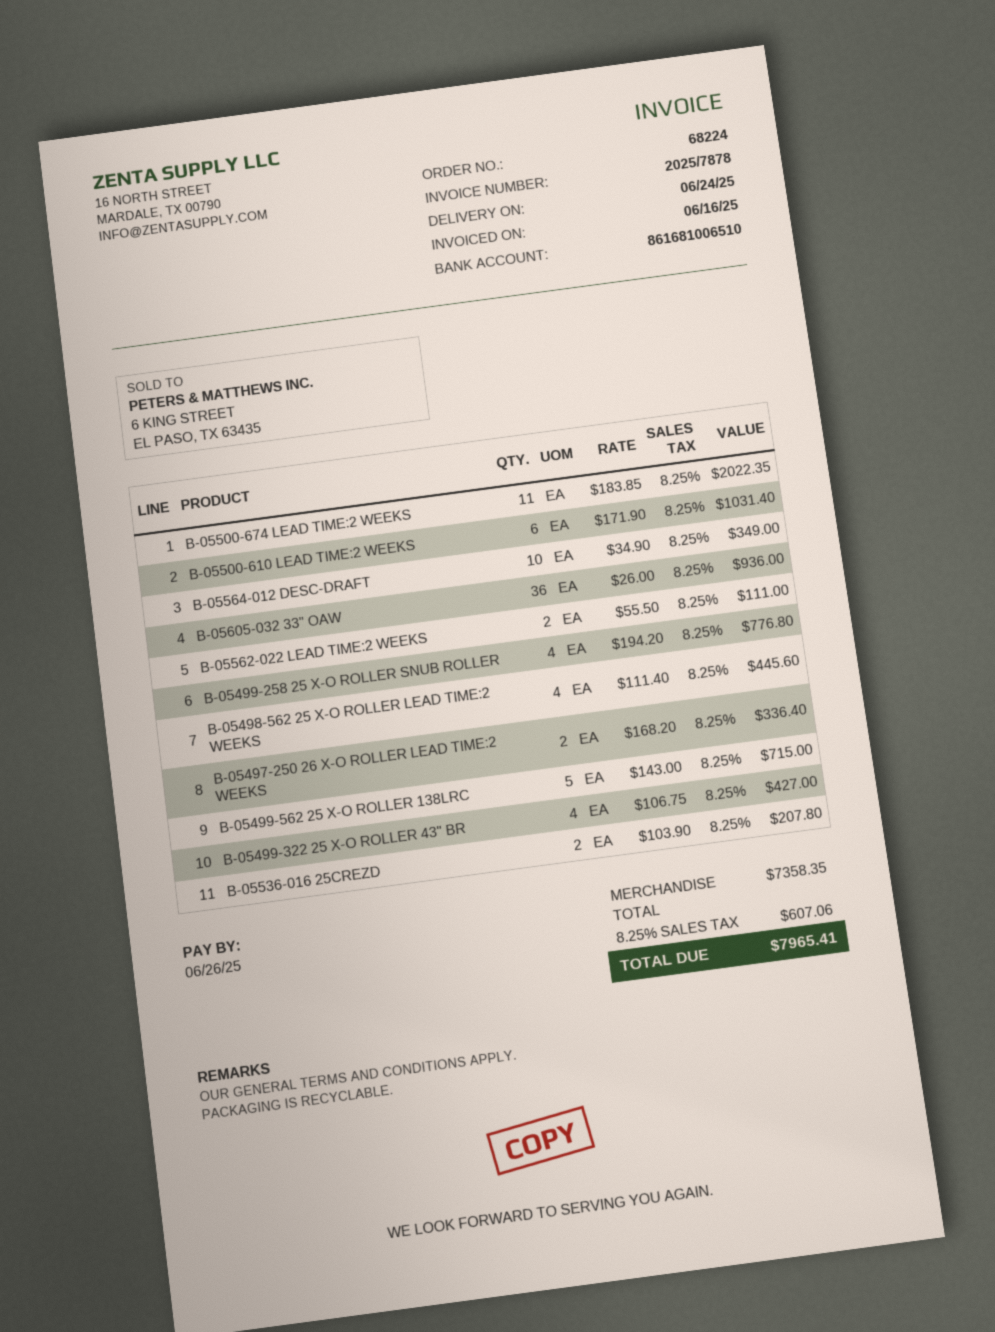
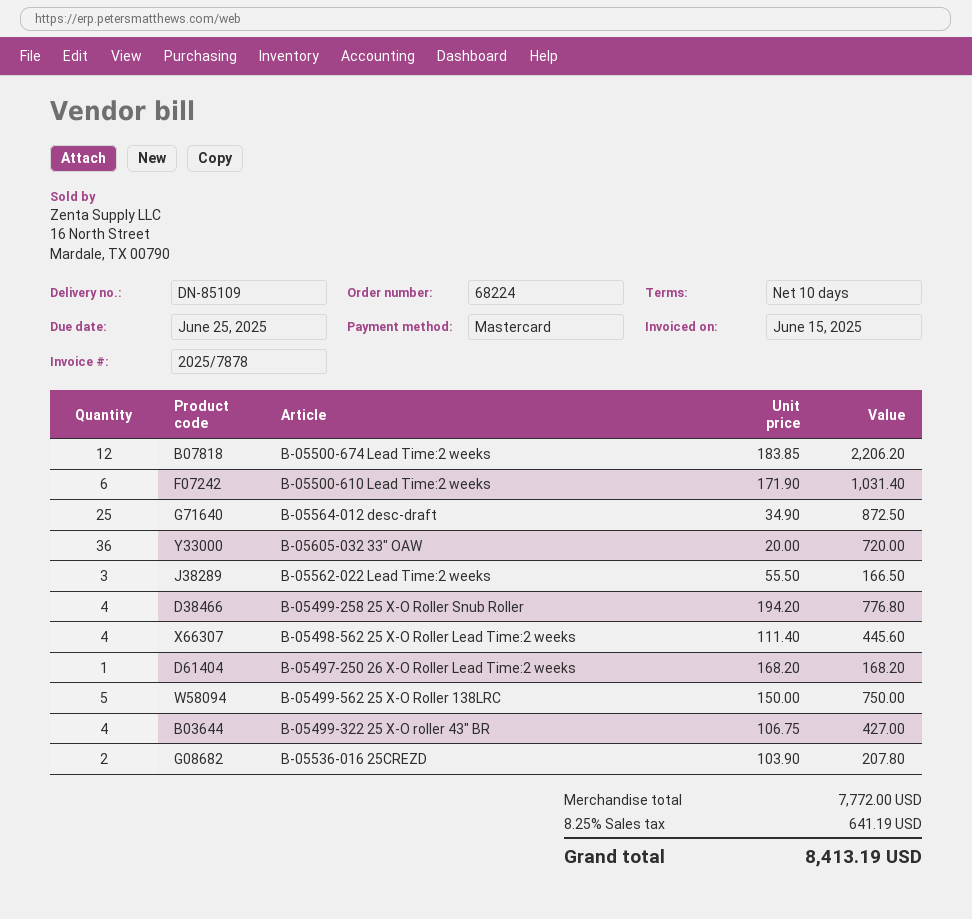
invoice date: 2025-06-16 -> 2025-06-15
due date: 2025-06-26 -> 2025-06-25
B-05500-674 LEAD TIME:2 WEEKS: 11 x 183.85 = 2022.35 -> 12 x 183.85 = 2206.20
B-05564-012 DESC-DRAFT: 10 x 34.90 = 349.00 -> 25 x 34.90 = 872.50
B-05605-032 33" OAW: 36 x 26.00 = 936.00 -> 36 x 20.00 = 720.00
B-05562-022 LEAD TIME:2 WEEKS: 2 x 55.50 = 111.00 -> 3 x 55.50 = 166.50
B-05497-250 26 X-O ROLLER LEAD TIME:2 WEEKS: 2 x 168.20 = 336.40 -> 1 x 168.20 = 168.20
B-05499-562 25 X-O ROLLER 138LRC: 5 x 143.00 = 715.00 -> 5 x 150.00 = 750.00
subtotal: 7358.35 -> 7772.00
tax: 8.25% = 607.06 -> 8.25% = 641.19
total: 7965.41 -> 8413.19

